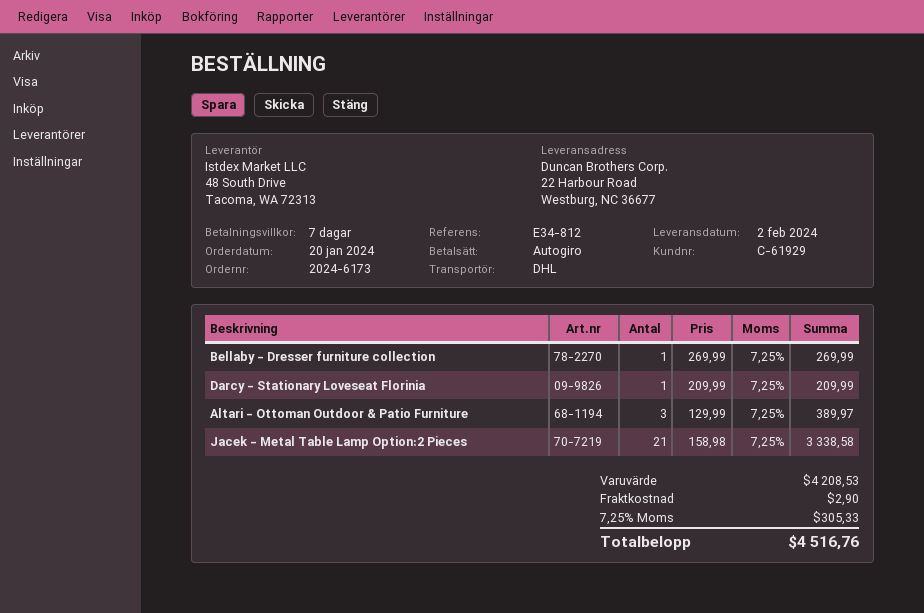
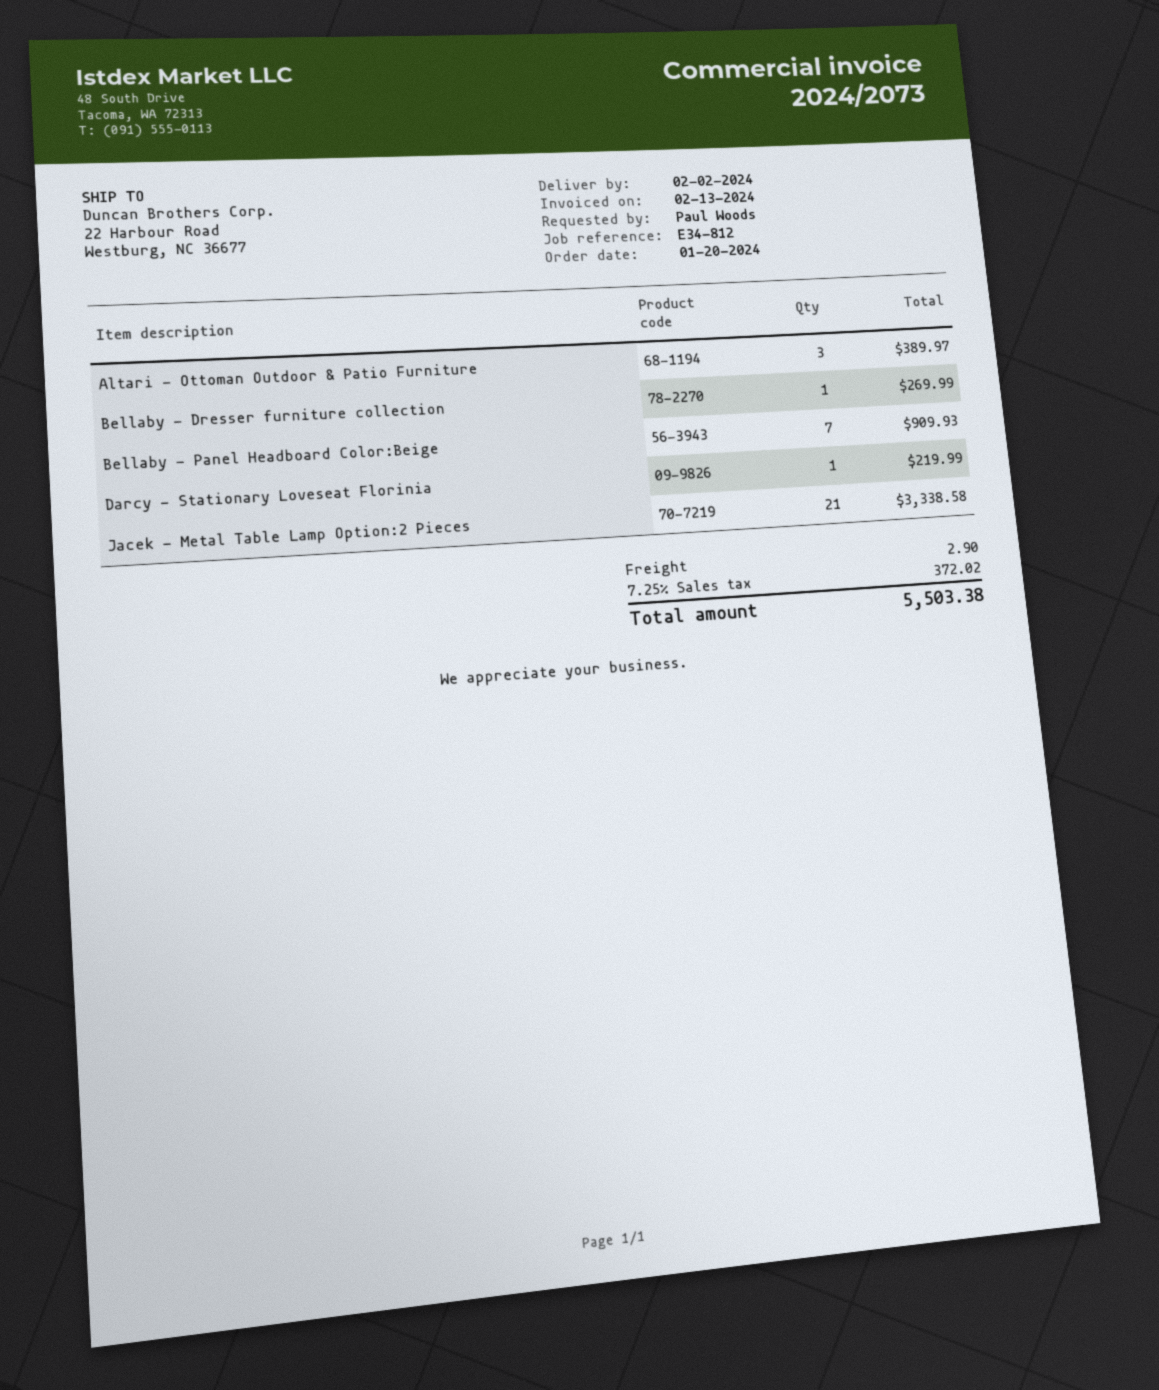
Darcy - Stationary Loveseat Florinia: 1 for 209.99 -> 1 for 219.99
Bellaby - Panel Headboard Color:Beige: none -> 7 for 909.93
tax: 7.25% = 305.33 -> 7.25% = 372.02
total: 4516.76 -> 5503.38

